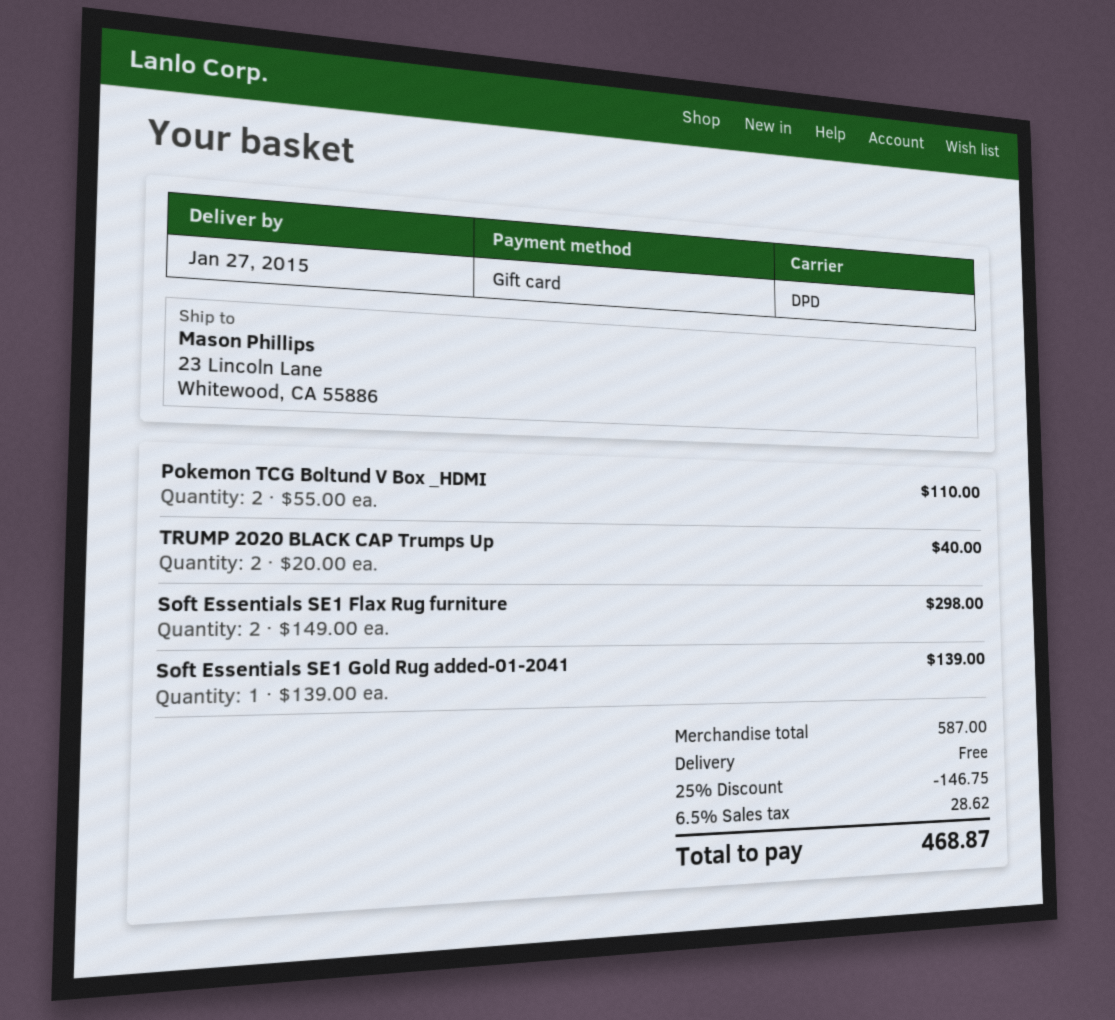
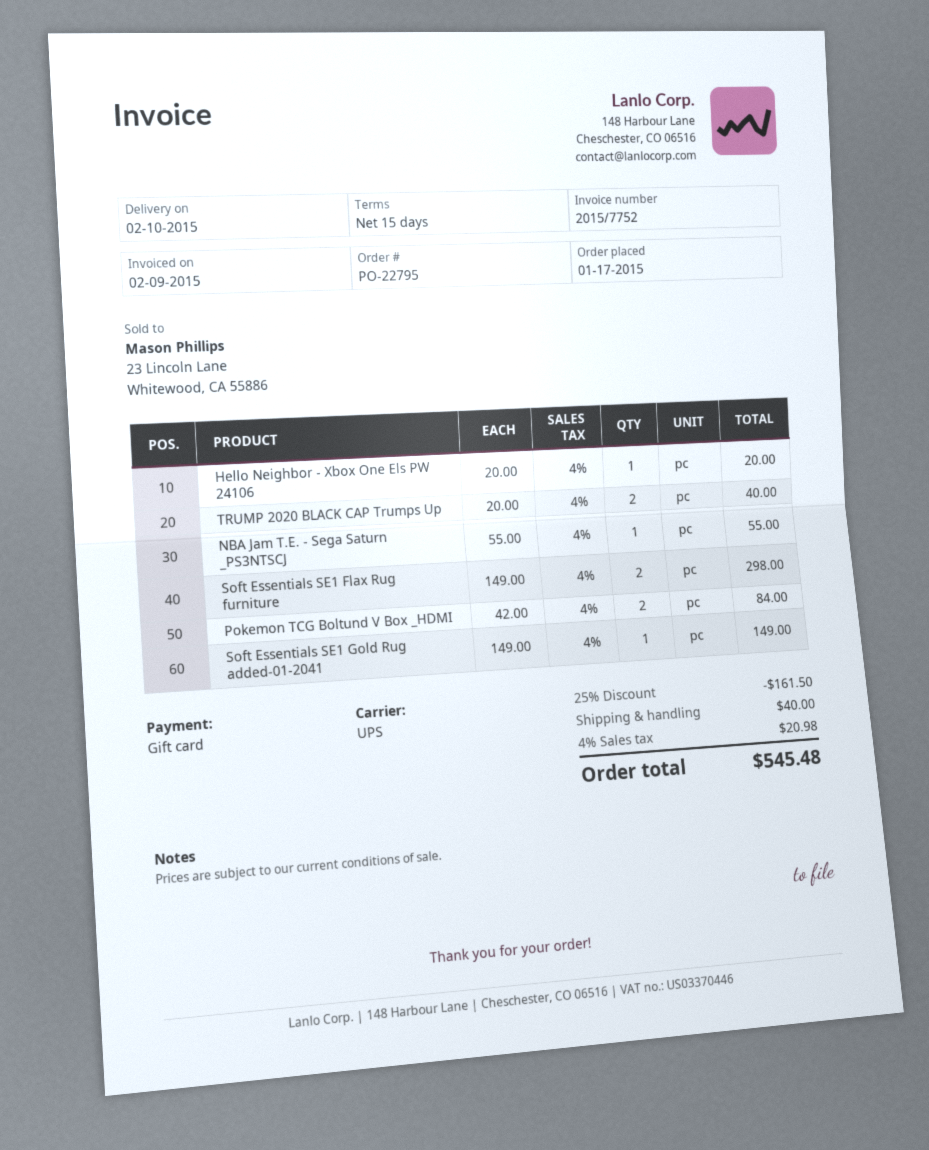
delivery date: 2015-01-27 -> 2015-02-10
shipping method: DPD -> UPS
Pokemon TCG Boltund V Box _HDMI: 2 x 55.00 = 110.00 -> 2 x 42.00 = 84.00
Soft Essentials SE1 Gold Rug added-01-2041: 1 x 139.00 = 139.00 -> 1 x 149.00 = 149.00
Hello Neighbor - Xbox One Els PW 24106: none -> 1 x 20.00 = 20.00
NBA Jam T.E. - Sega Saturn _PS3NTSCJ: none -> 1 x 55.00 = 55.00
discount: 25% = 146.75 -> 25% = 161.50
shipping: 0.00 -> 40.00
tax: 6.5% = 28.62 -> 4% = 20.98
total: 468.87 -> 545.48

